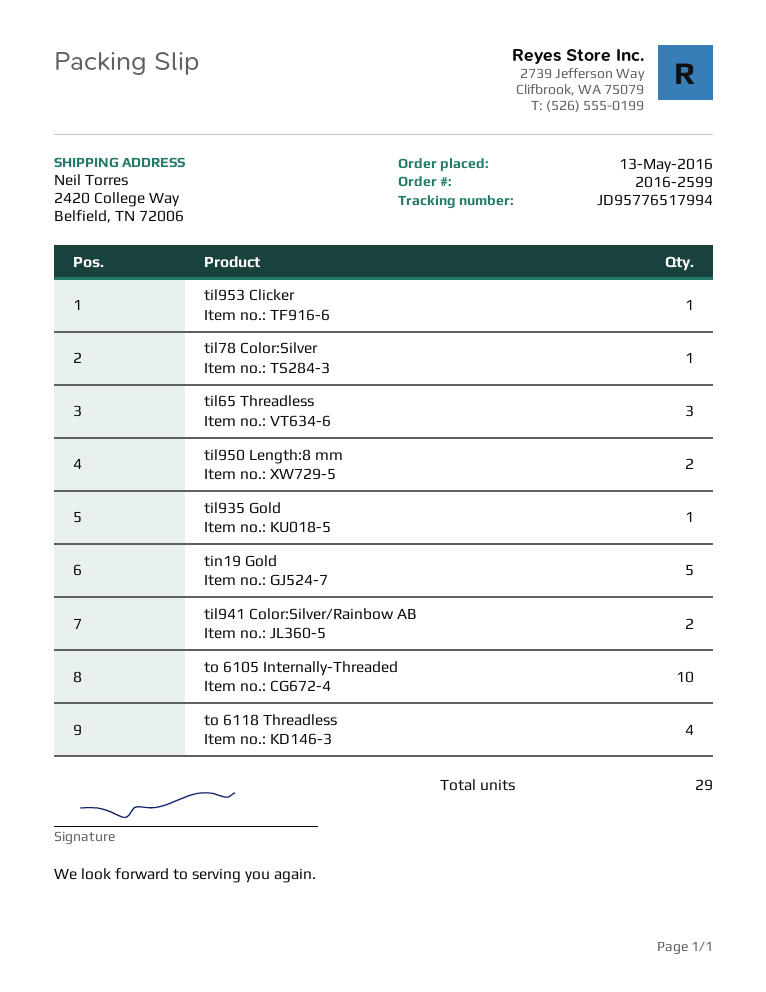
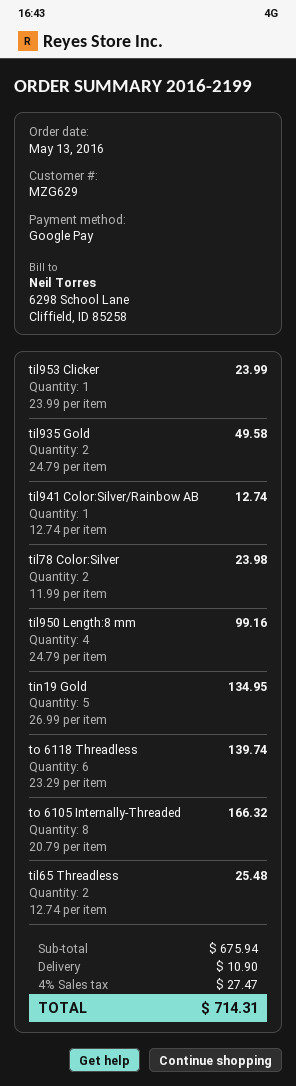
order number: 2016-2599 -> 2016-2199
til78 Color:Silver: 1 -> 2
til65 Threadless: 3 -> 2
til950 Length:8 mm: 2 -> 4
til935 Gold: 1 -> 2
til941 Color:Silver/Rainbow AB: 2 -> 1
to 6105 Internally-Threaded: 10 -> 8
to 6118 Threadless: 4 -> 6

